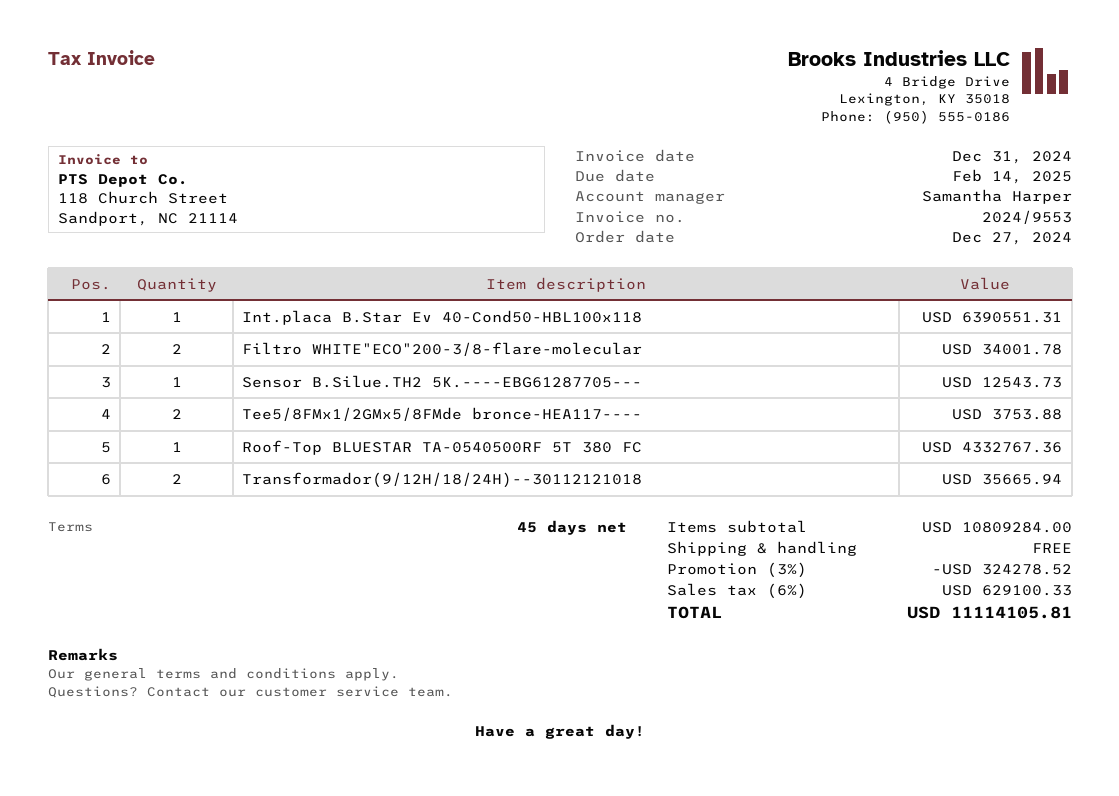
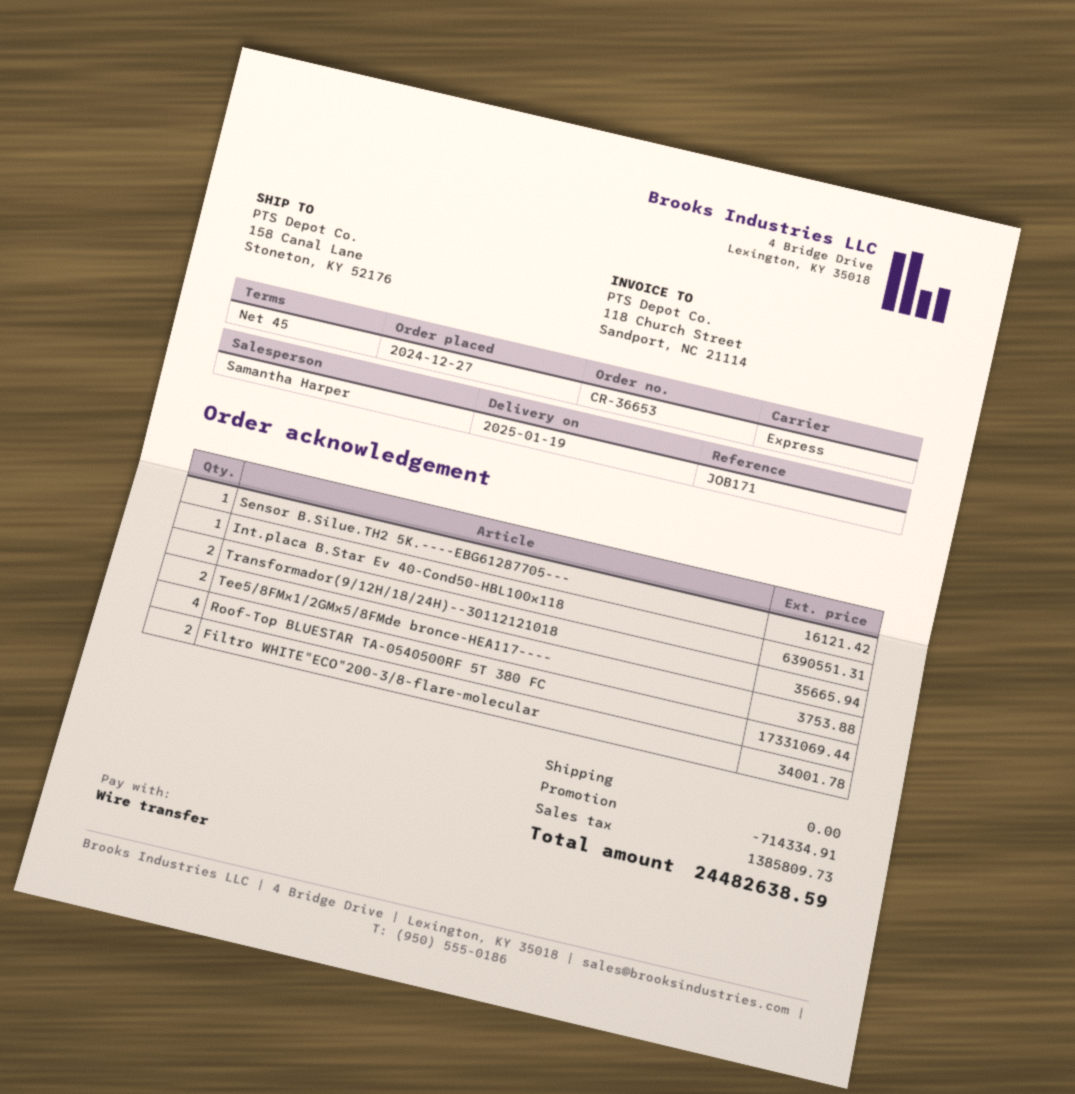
Sensor B.Silue.TH2 5K.----EBG61287705---: 1 for 12543.73 -> 1 for 16121.42
Roof-Top BLUESTAR TA-0540500RF 5T 380 FC: 1 for 4332767.36 -> 4 for 17331069.44
discount: 324278.52 -> 714334.91
tax: 629100.33 -> 1385809.73
total: 11114105.81 -> 24482638.59

